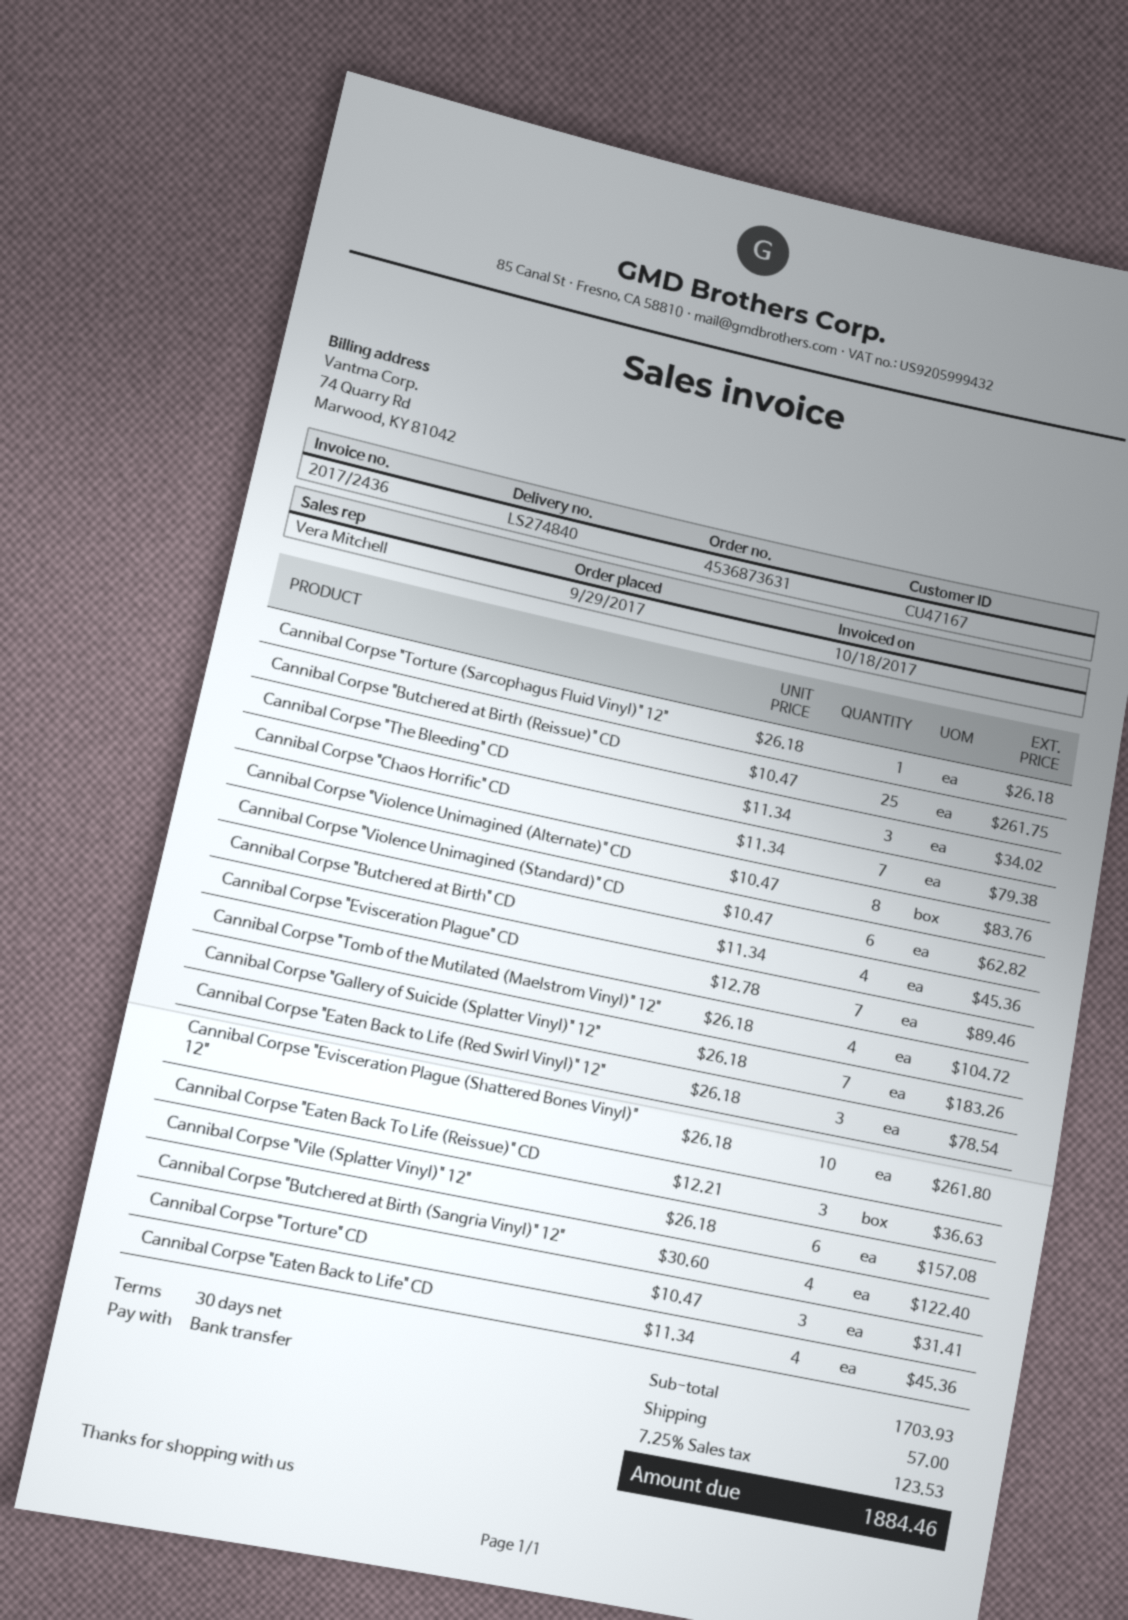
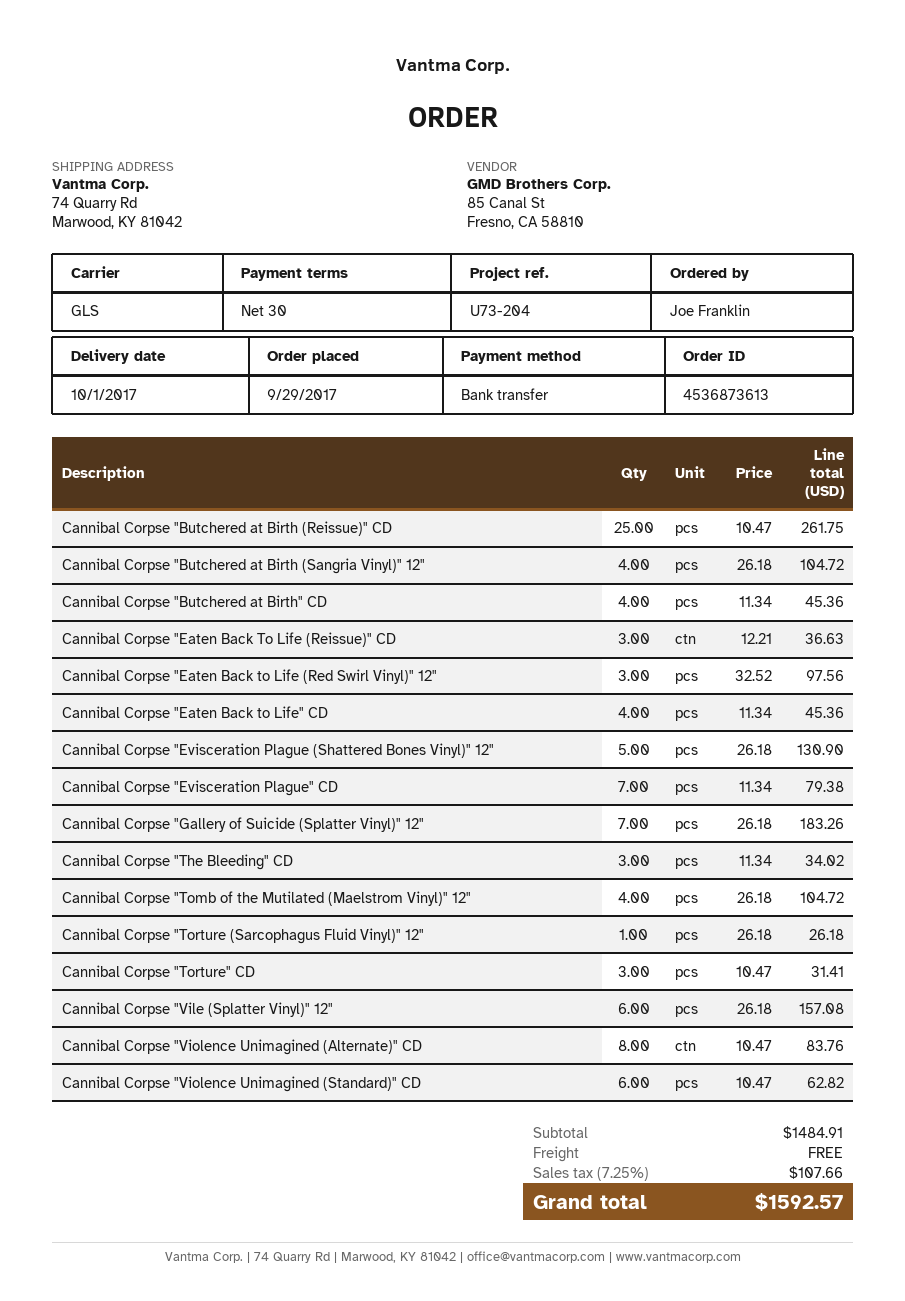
order number: 4536873631 -> 4536873613
Cannibal Corpse "Chaos Horrific" CD: 7 x 11.34 = 79.38 -> none
Cannibal Corpse "Evisceration Plague" CD: 7 x 12.78 = 89.46 -> 7 x 11.34 = 79.38
Cannibal Corpse "Eaten Back to Life (Red Swirl Vinyl)" 12": 3 x 26.18 = 78.54 -> 3 x 32.52 = 97.56
Cannibal Corpse "Evisceration Plague (Shattered Bones Vinyl)" 12": 10 x 26.18 = 261.80 -> 5 x 26.18 = 130.90
Cannibal Corpse "Butchered at Birth (Sangria Vinyl)" 12": 4 x 30.60 = 122.40 -> 4 x 26.18 = 104.72
subtotal: 1703.93 -> 1484.91
shipping: 57.00 -> 0.00
tax: 7.25% = 123.53 -> 7.25% = 107.66
total: 1884.46 -> 1592.57

